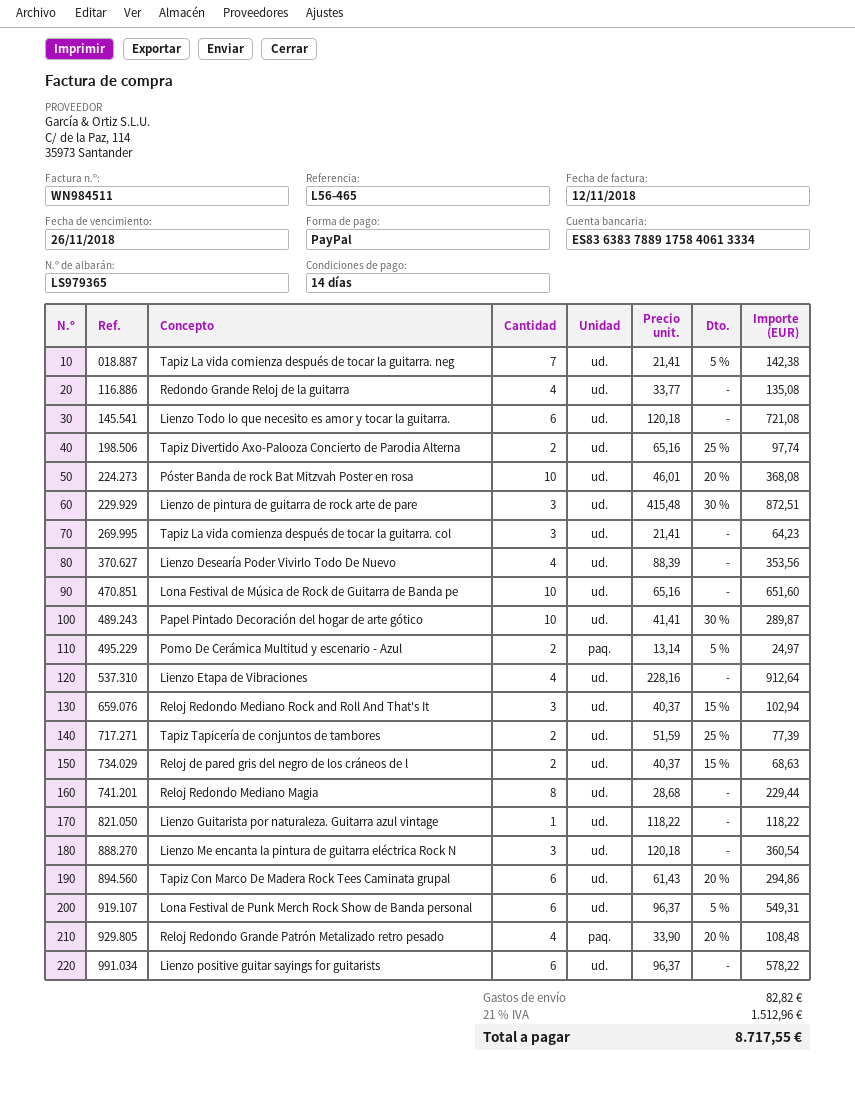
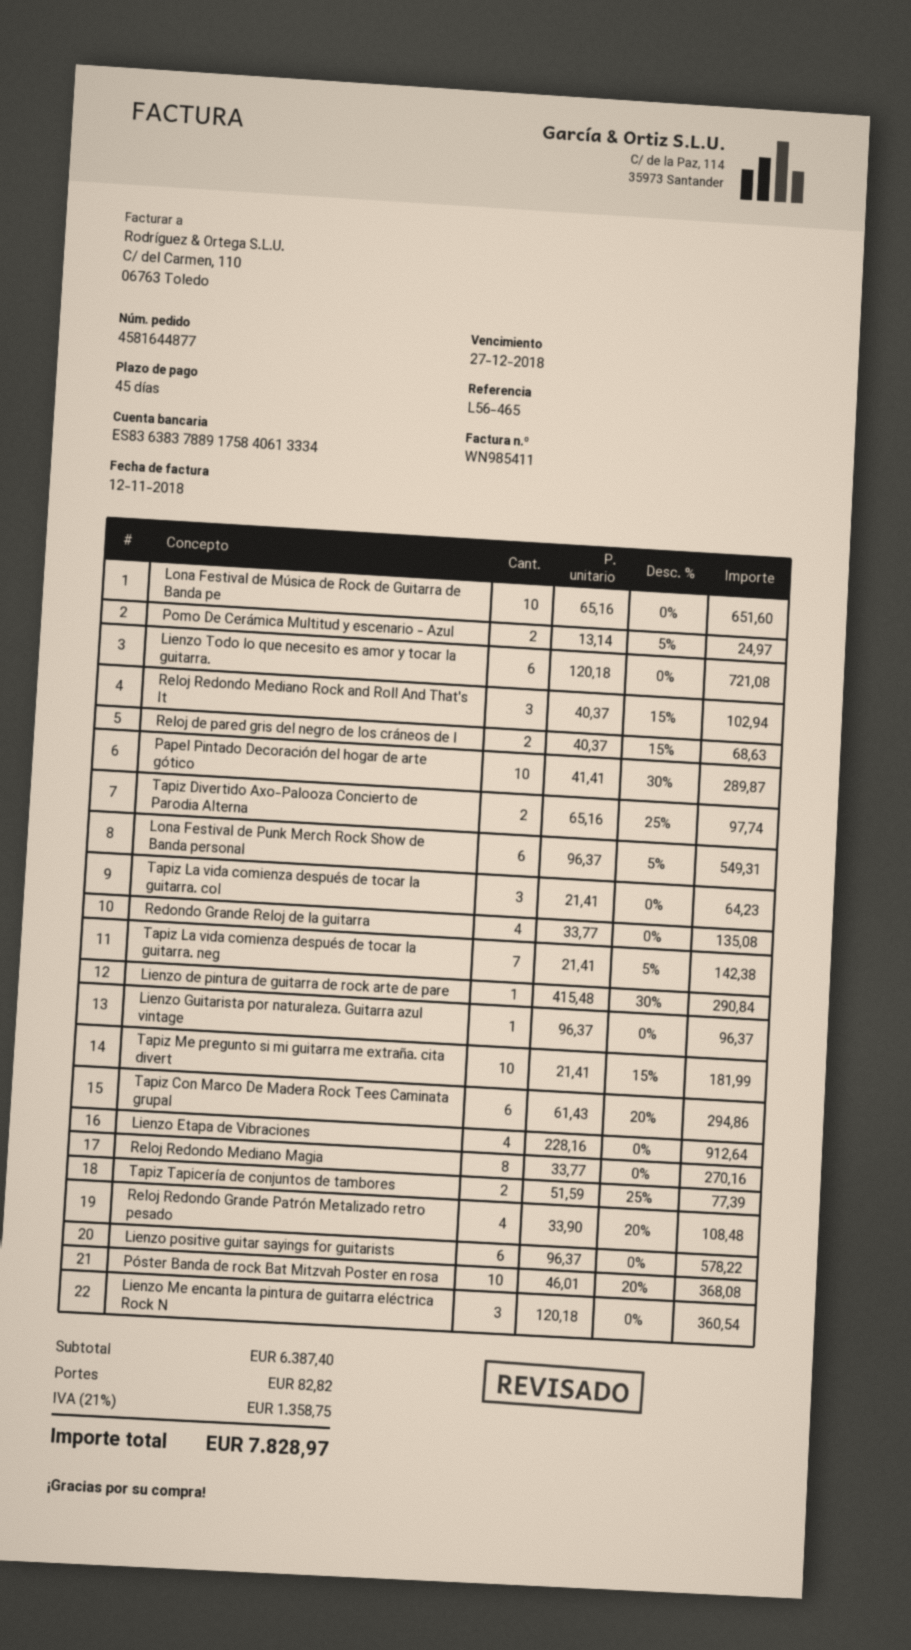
invoice number: WN984511 -> WN985411
payment terms: 14 days -> 45 days
due date: 2018-11-26 -> 2018-12-27
Lienzo de pintura de guitarra de rock arte de pare: 3 x 415.48 - 30% = 872.51 -> 1 x 415.48 - 30% = 290.84
Lienzo Desearía Poder Vivirlo Todo De Nuevo: 4 x 88.39 = 353.56 -> none
Reloj Redondo Mediano Magia: 8 x 28.68 = 229.44 -> 8 x 33.77 = 270.16
Lienzo Guitarista por naturaleza. Guitarra azul vintage: 1 x 118.22 = 118.22 -> 1 x 96.37 = 96.37
Tapiz Me pregunto si mi guitarra me extraña. cita divert: none -> 10 x 21.41 - 15% = 181.99
tax: 21% = 1512.96 -> 21% = 1358.75
total: 8717.55 -> 7828.97

